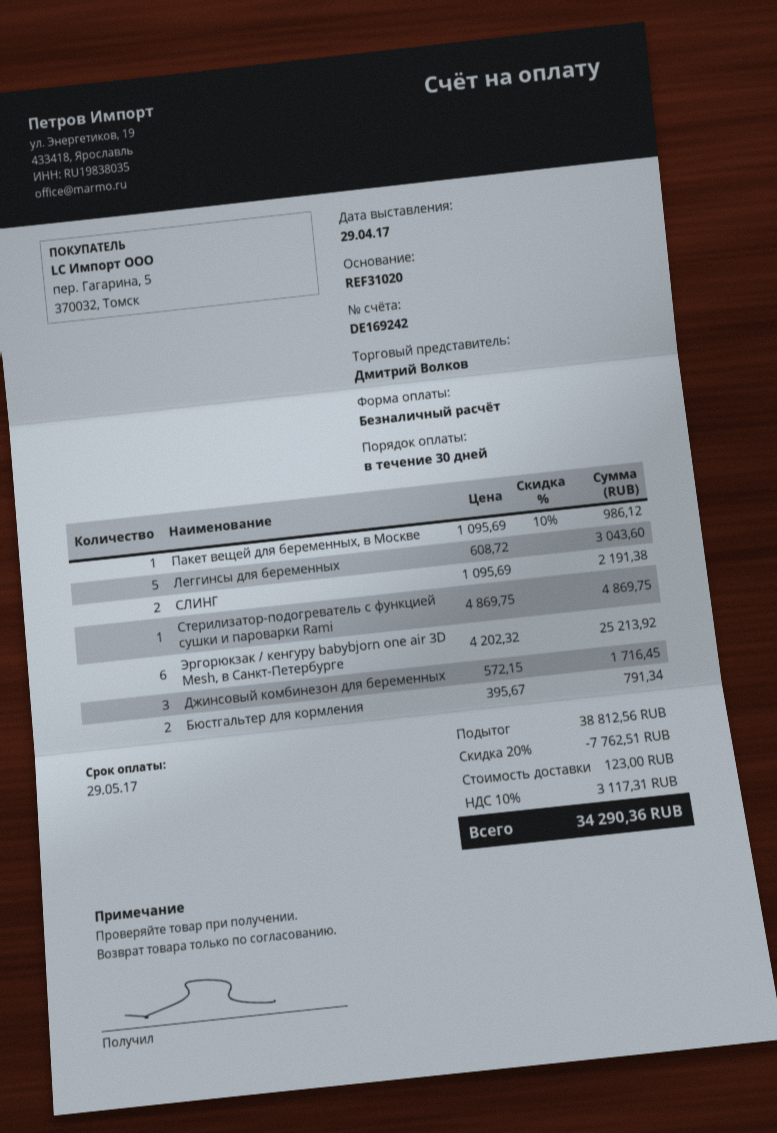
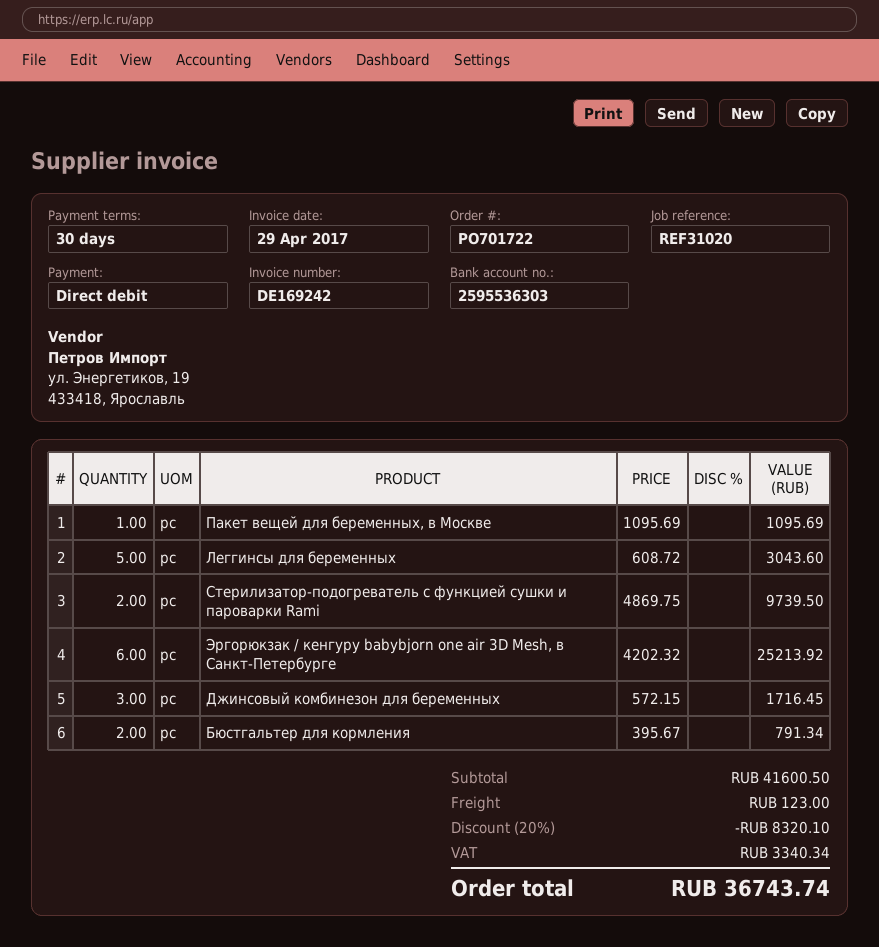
payment method: bank transfer -> direct debit
Пакет вещей для беременных, в Москве: 1 x 1095.69 - 10% = 986.12 -> 1 x 1095.69 = 1095.69
СЛИНГ: 2 x 1095.69 = 2191.38 -> none
Стерилизатор-подогреватель с функцией сушки и пароварки Rami: 1 x 4869.75 = 4869.75 -> 2 x 4869.75 = 9739.50
subtotal: 38812.56 -> 41600.50
discount: 20% = 7762.51 -> 20% = 8320.10
tax: 3117.31 -> 3340.34
total: 34290.36 -> 36743.74

